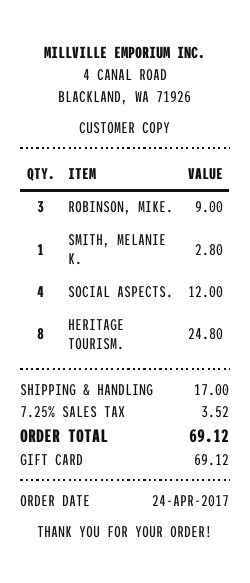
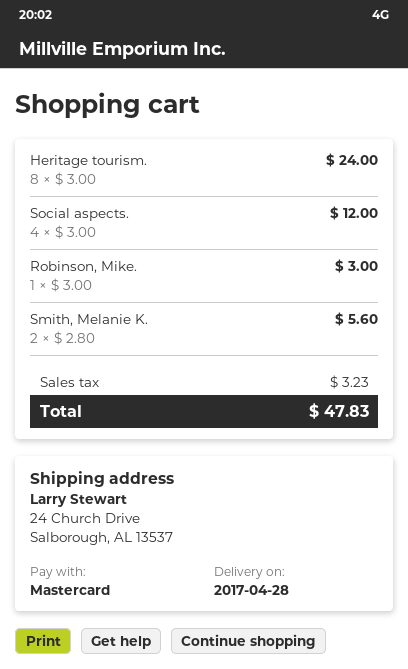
payment method: gift card -> Mastercard
ROBINSON, MIKE.: 3 for 9.00 -> 1 for 3.00
SMITH, MELANIE K.: 1 for 2.80 -> 2 for 5.60
HERITAGE TOURISM.: 8 for 24.80 -> 8 for 24.00
shipping: 17.00 -> none
tax: 3.52 -> 3.23
total: 69.12 -> 47.83

